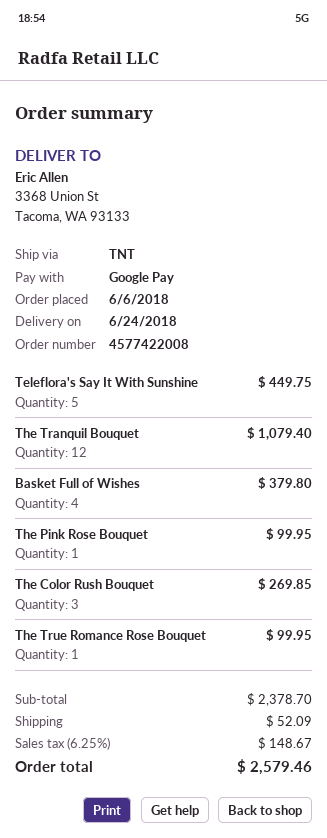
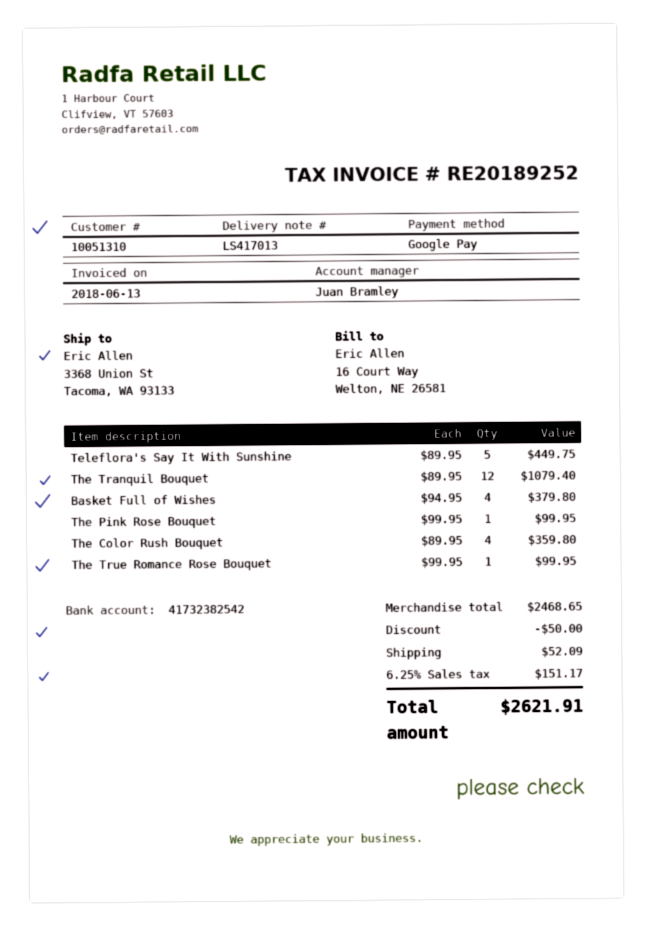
The Color Rush Bouquet: 3 for 269.85 -> 4 for 359.80
subtotal: 2378.70 -> 2468.65
discount: none -> 50.00
tax: 6.25% = 148.67 -> 6.25% = 151.17
total: 2579.46 -> 2621.91

